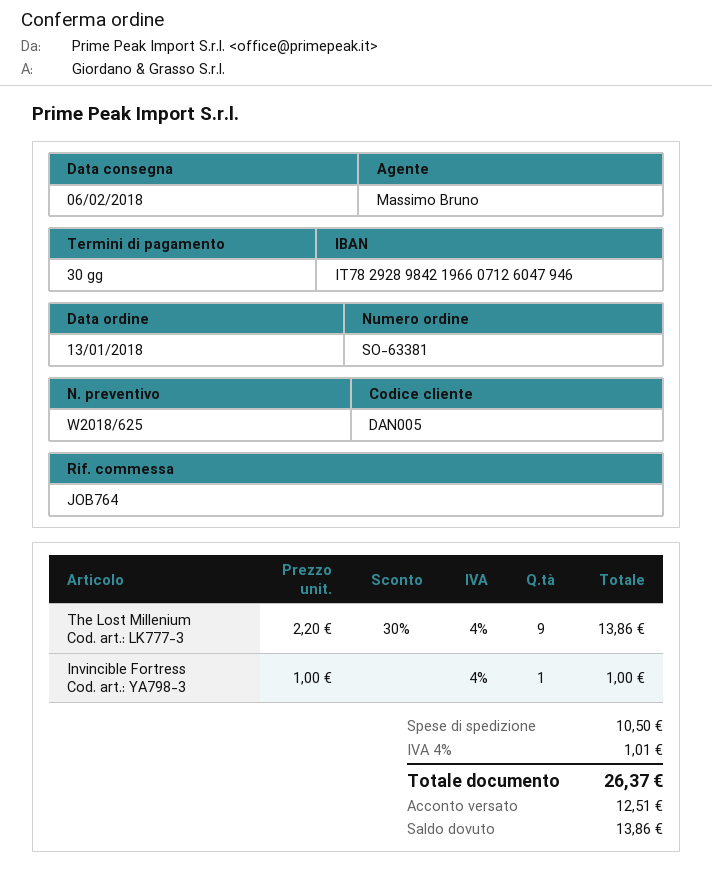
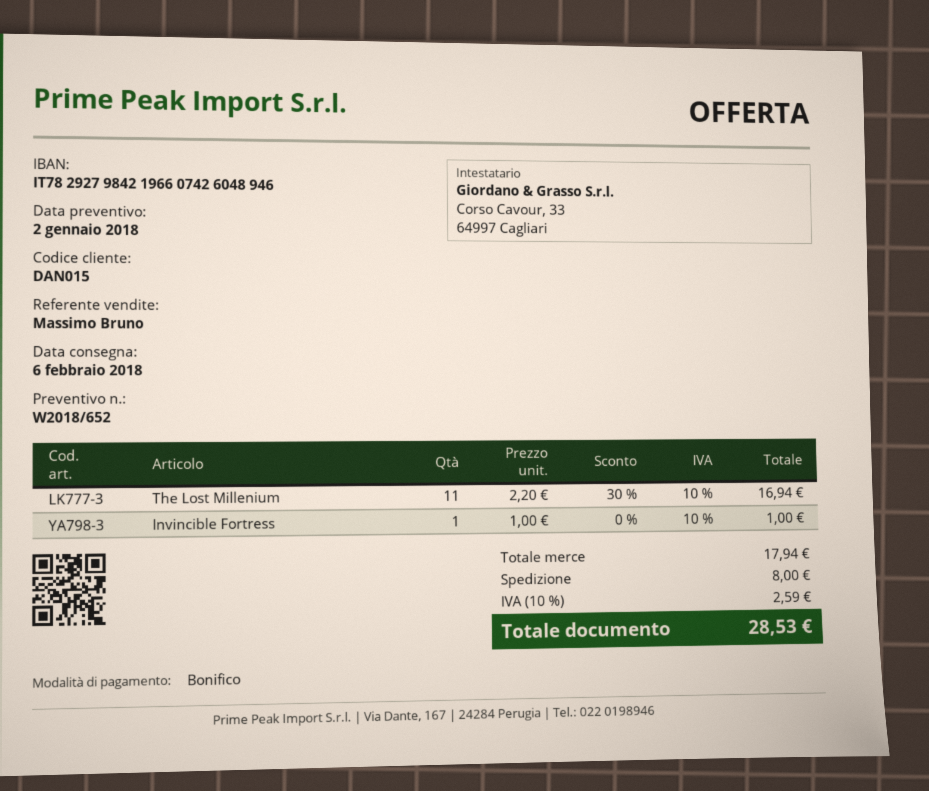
quote number: W2018/625 -> W2018/652
customer number: DAN005 -> DAN015
bank account: IT7829289842196607126047946 -> IT7829279842196607426048946
The Lost Millenium: 9 x 2.20 - 30% = 13.86 -> 11 x 2.20 - 30% = 16.94
shipping: 10.50 -> 8.00
tax: 4% = 1.01 -> 10% = 2.59
total: 26.37 -> 28.53

